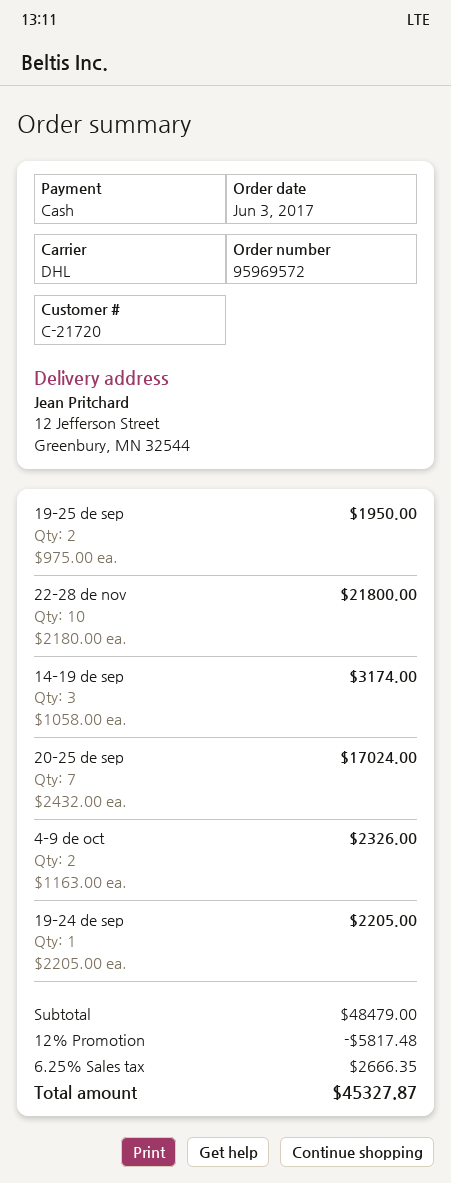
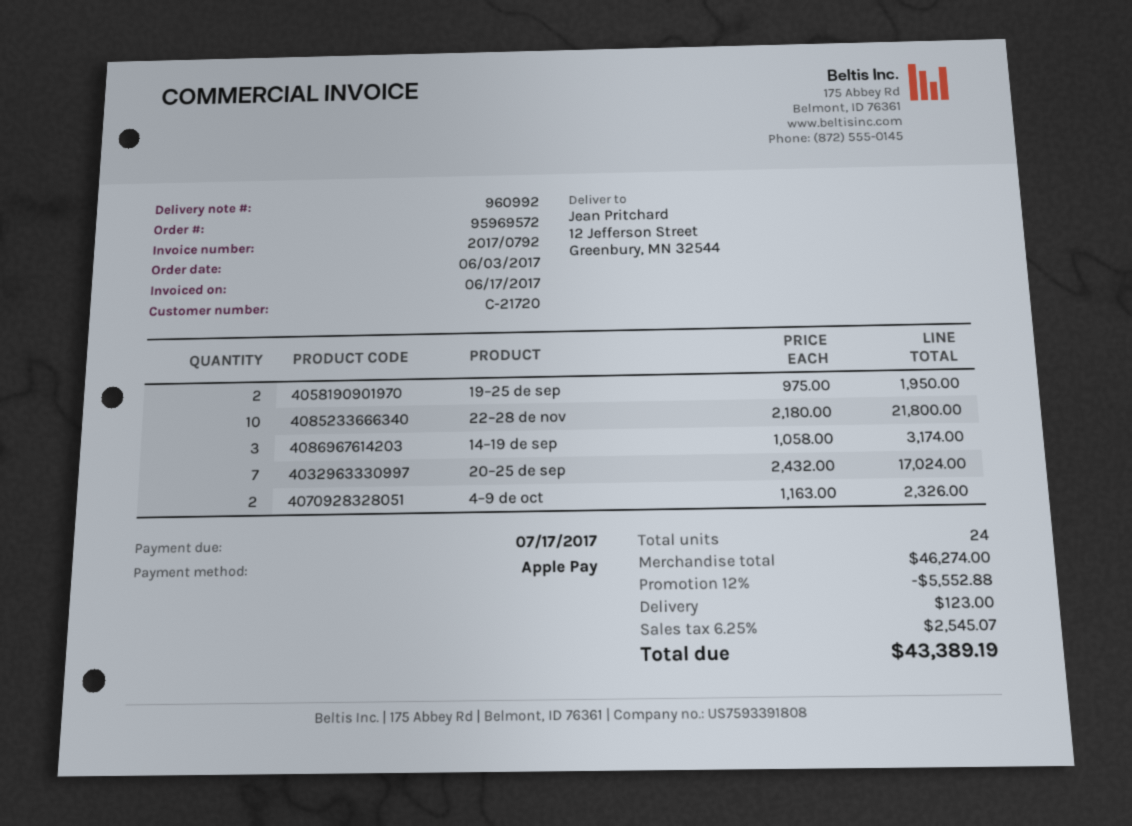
payment method: cash -> Apple Pay
19–24 de sep: 1 x 2205.00 = 2205.00 -> none
subtotal: 48479.00 -> 46274.00
discount: 12% = 5817.48 -> 12% = 5552.88
shipping: none -> 123.00
tax: 6.25% = 2666.35 -> 6.25% = 2545.07
total: 45327.87 -> 43389.19

